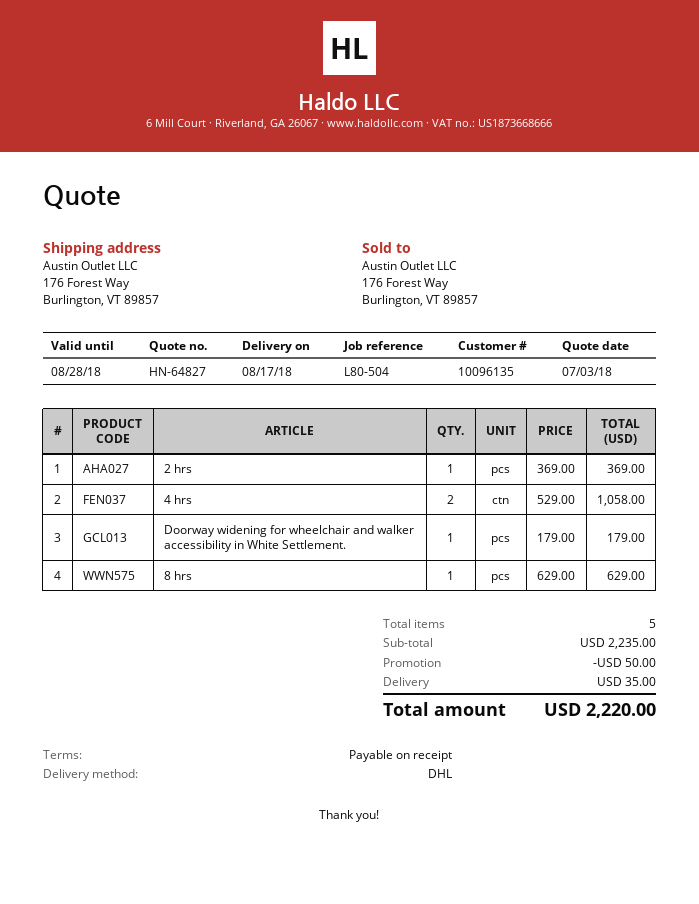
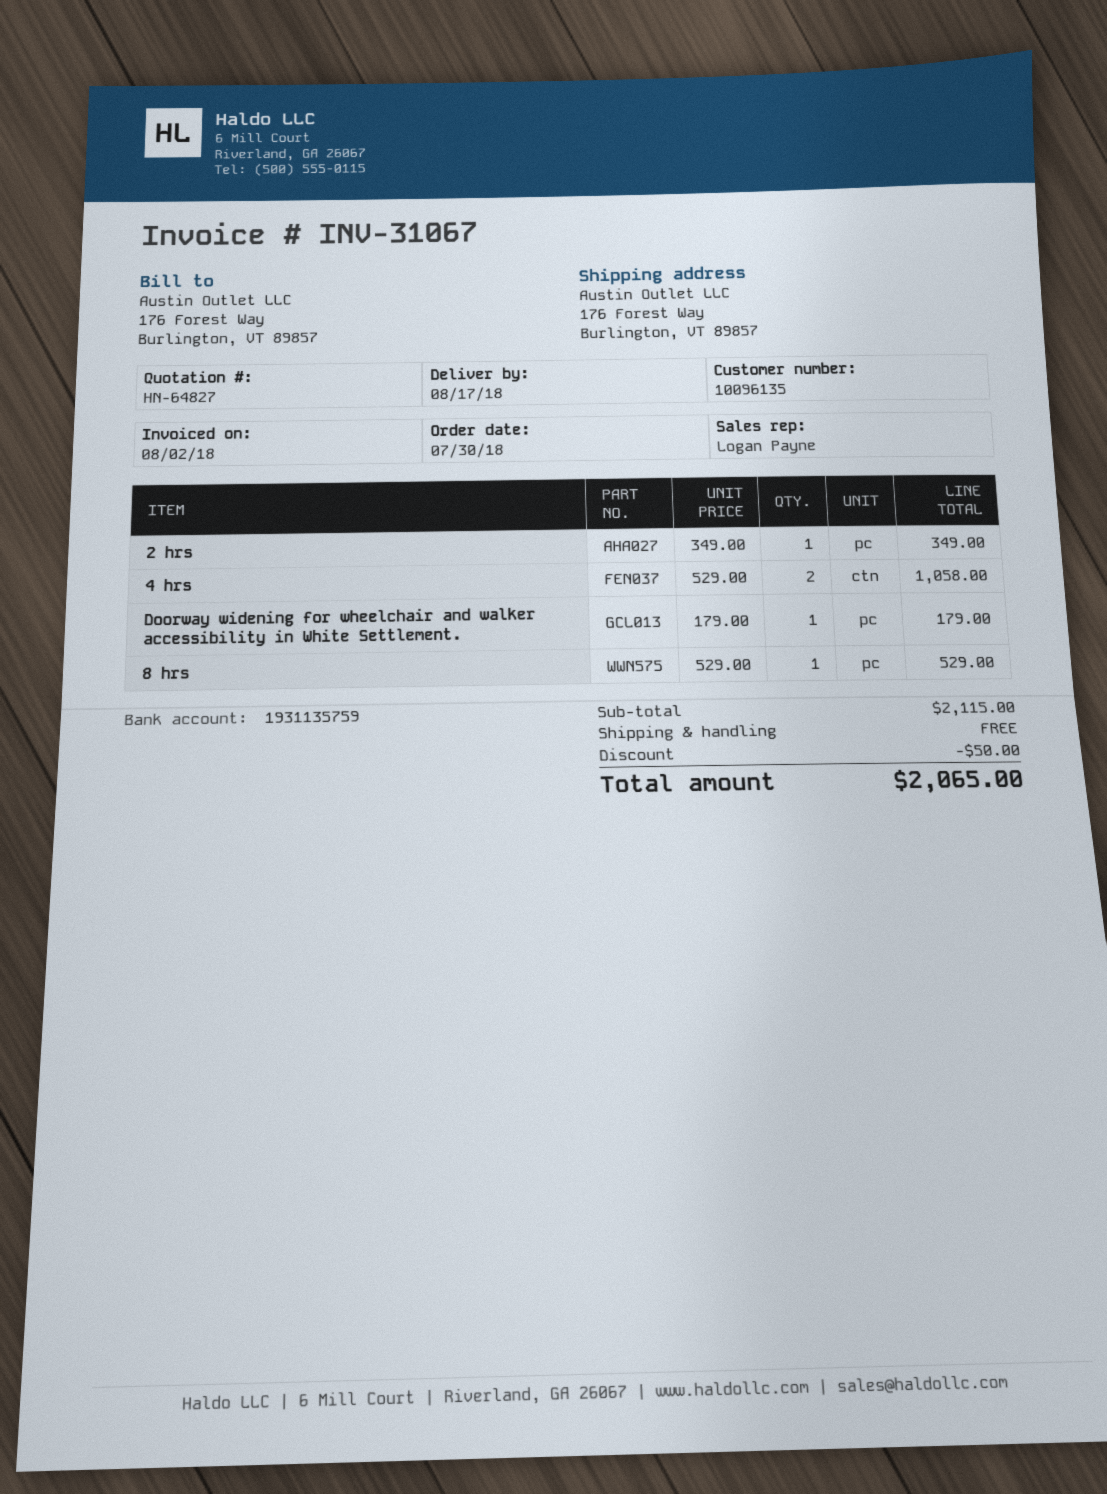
2 hrs: 1 x 369.00 = 369.00 -> 1 x 349.00 = 349.00
8 hrs: 1 x 629.00 = 629.00 -> 1 x 529.00 = 529.00
subtotal: 2235.00 -> 2115.00
shipping: 35.00 -> 0.00
total: 2220.00 -> 2065.00

